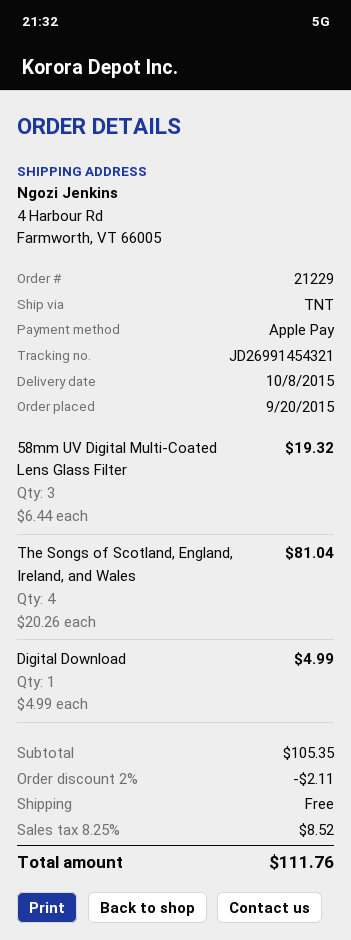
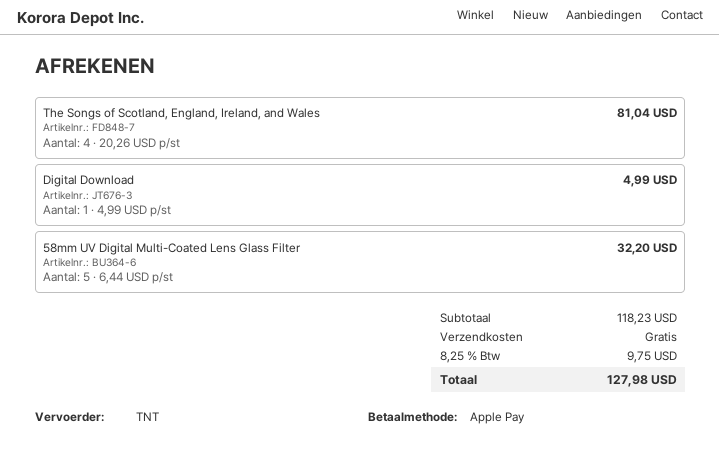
58mm UV Digital Multi-Coated Lens Glass Filter: 3 x 6.44 = 19.32 -> 5 x 6.44 = 32.20
subtotal: 105.35 -> 118.23
discount: 2% = 2.11 -> none
tax: 8.25% = 8.52 -> 8.25% = 9.75
total: 111.76 -> 127.98

